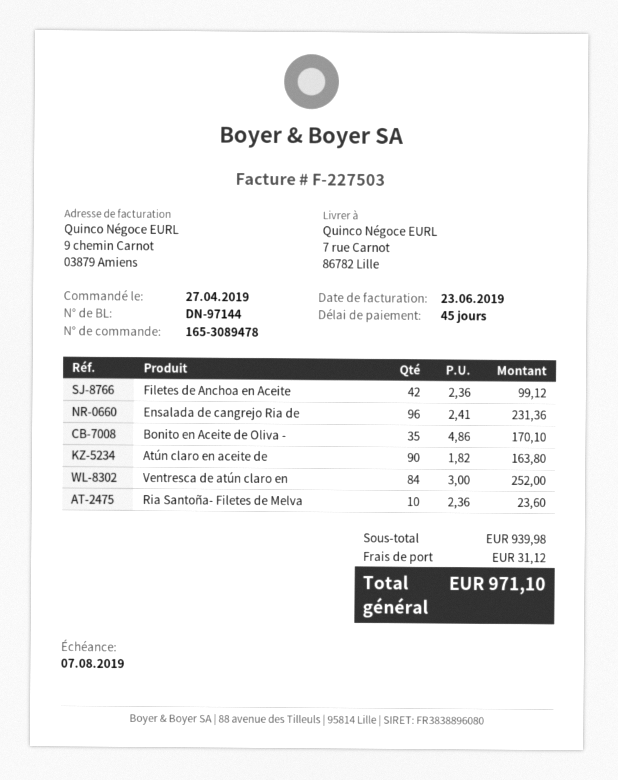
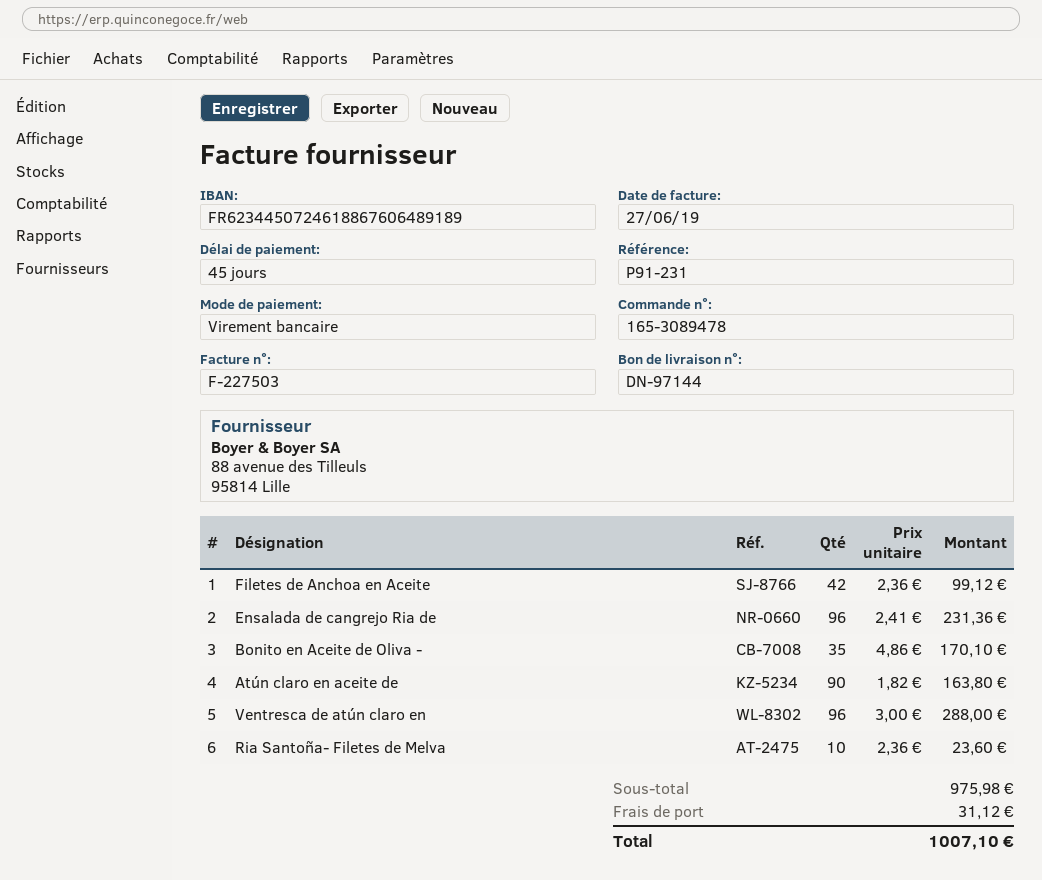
invoice date: 2019-06-23 -> 2019-06-27
Ventresca de atún claro en: 84 x 3.00 = 252.00 -> 96 x 3.00 = 288.00
subtotal: 939.98 -> 975.98
total: 971.10 -> 1007.10

